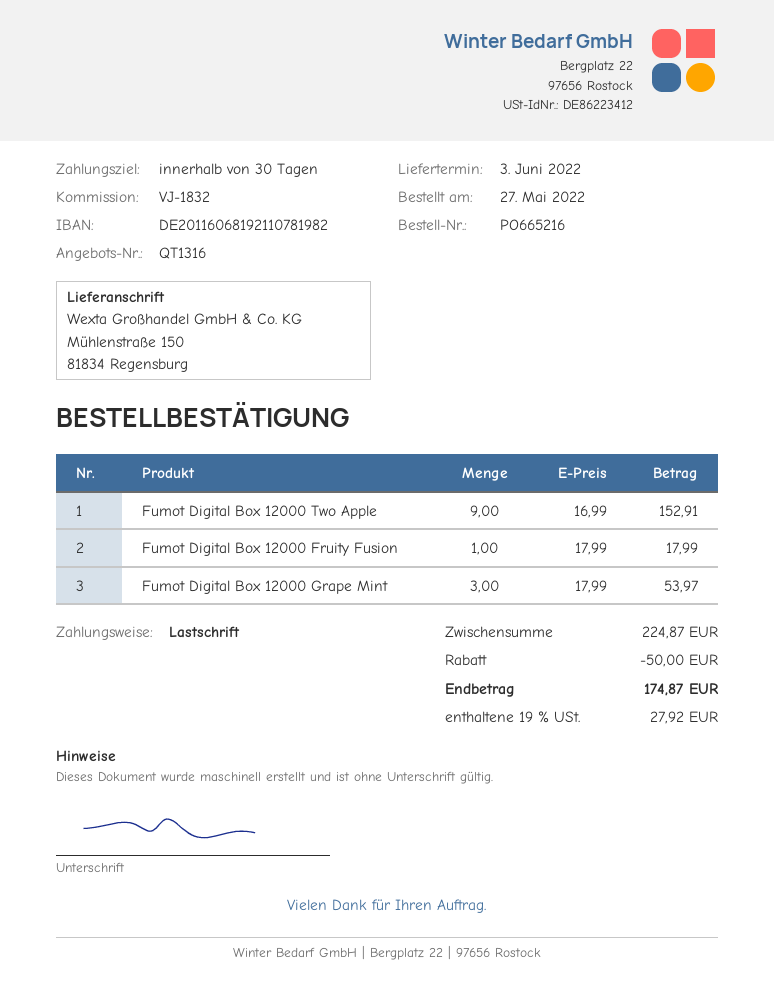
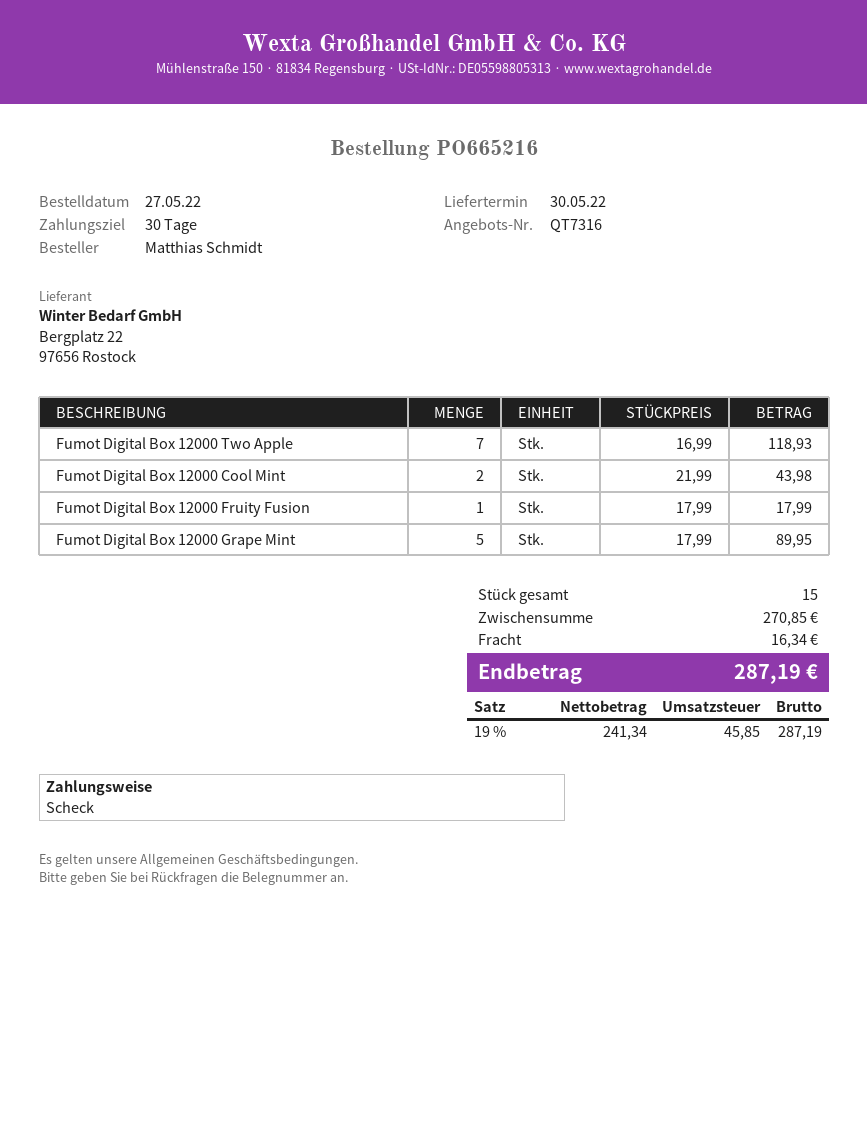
quote number: QT1316 -> QT7316
delivery date: 2022-06-03 -> 2022-05-30
payment method: direct debit -> cheque
Fumot Digital Box 12000 Two Apple: 9 x 16.99 = 152.91 -> 7 x 16.99 = 118.93
Fumot Digital Box 12000 Grape Mint: 3 x 17.99 = 53.97 -> 5 x 17.99 = 89.95
Fumot Digital Box 12000 Cool Mint: none -> 2 x 21.99 = 43.98
subtotal: 224.87 -> 270.85
discount: 50.00 -> none
shipping: none -> 16.34
tax: 19% = 27.92 -> 19% = 45.85
total: 174.87 -> 287.19

